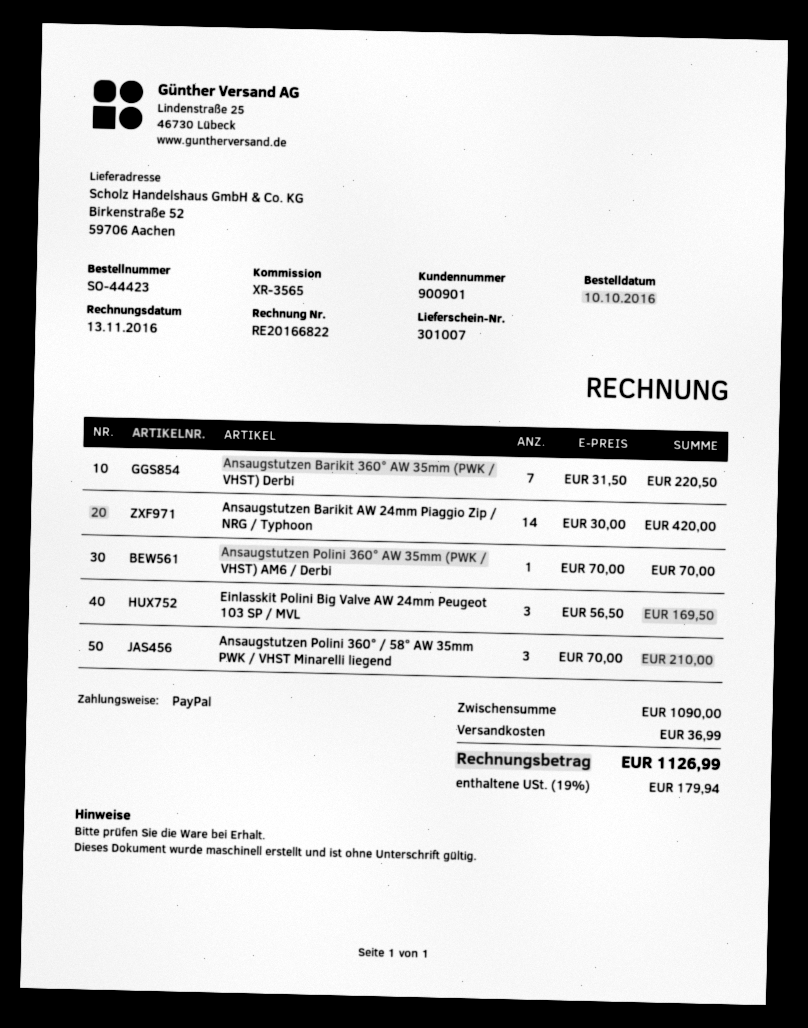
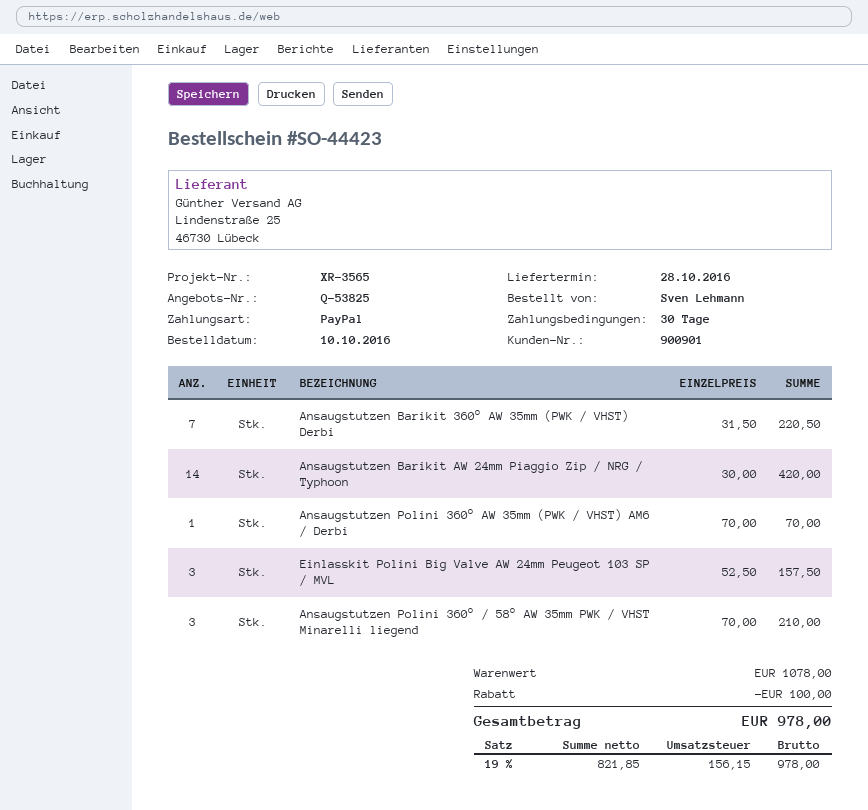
Einlasskit Polini Big Valve AW 24mm Peugeot 103 SP / MVL: 3 x 56.50 = 169.50 -> 3 x 52.50 = 157.50
subtotal: 1090.00 -> 1078.00
discount: none -> 100.00
shipping: 36.99 -> none
tax: 19% = 179.94 -> 19% = 156.15
total: 1126.99 -> 978.00

